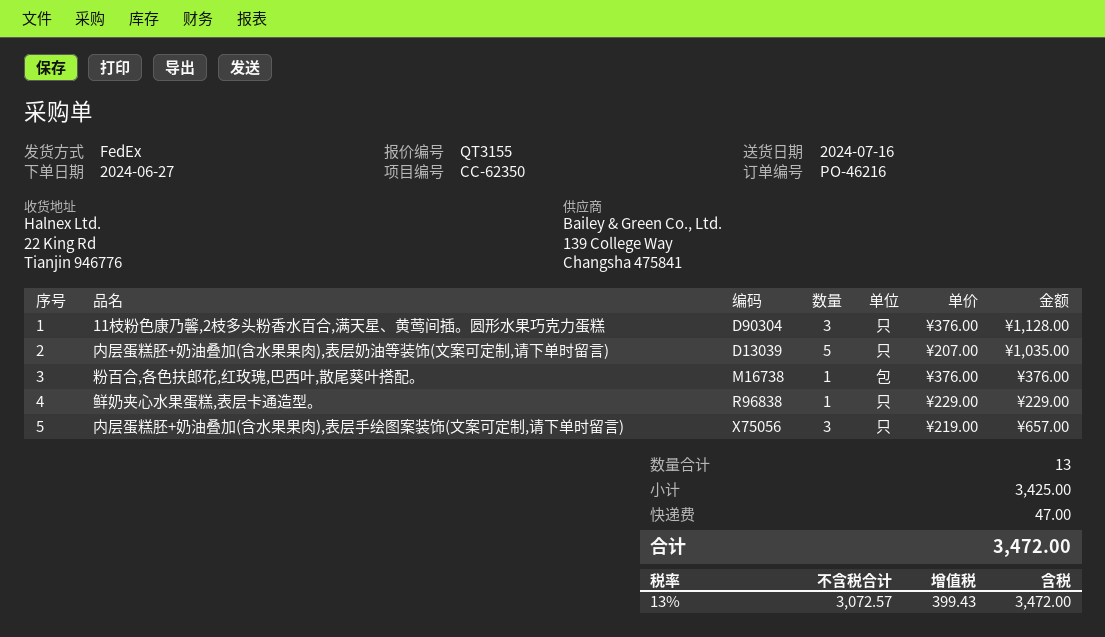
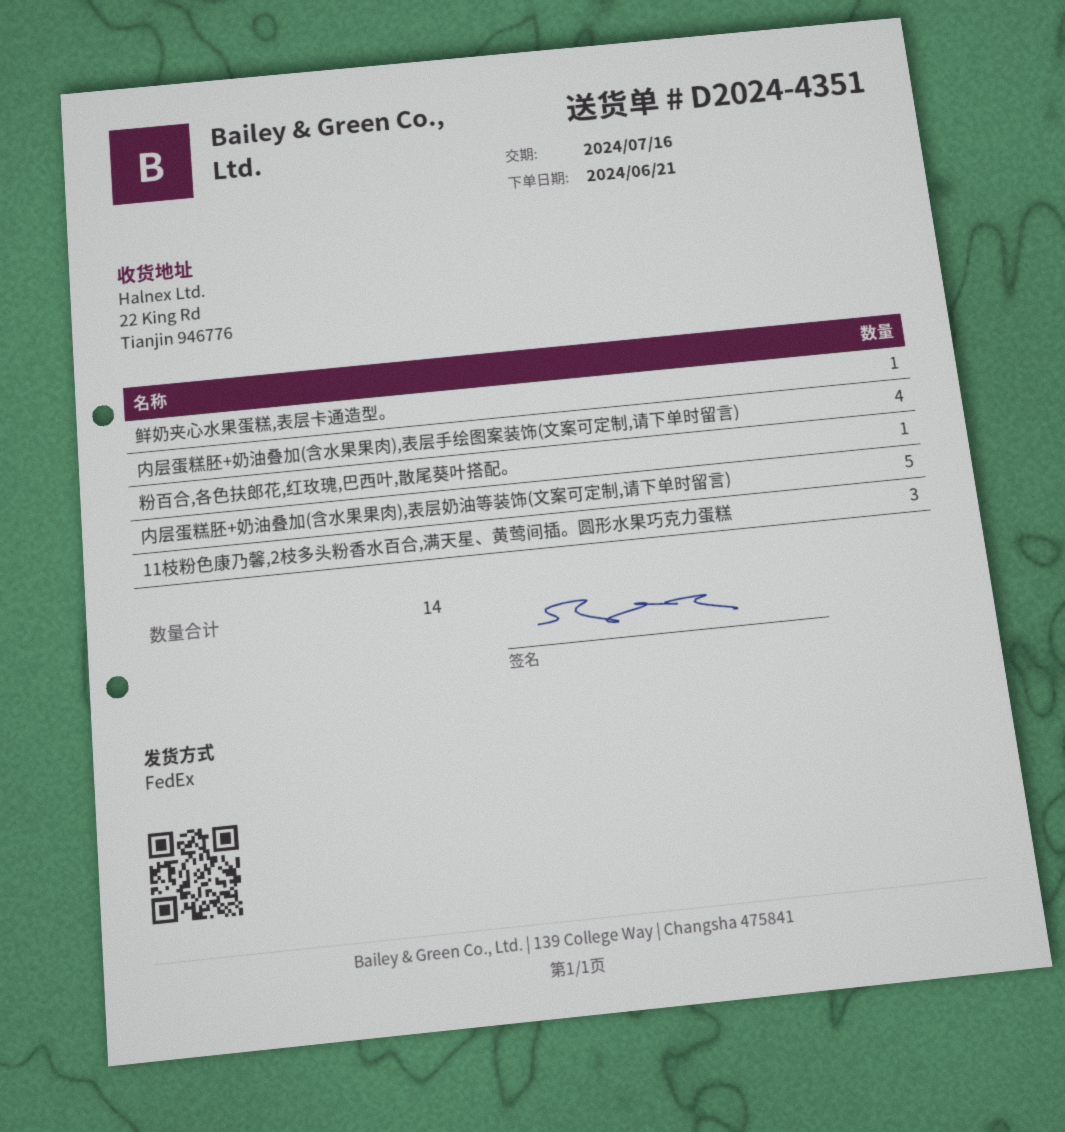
order date: 2024-06-27 -> 2024-06-21
内层蛋糕胚+奶油叠加(含水果果肉),表层手绘图案装饰(文案可定制,请下单时留言): 3 -> 4
total quantity: 13 -> 14

